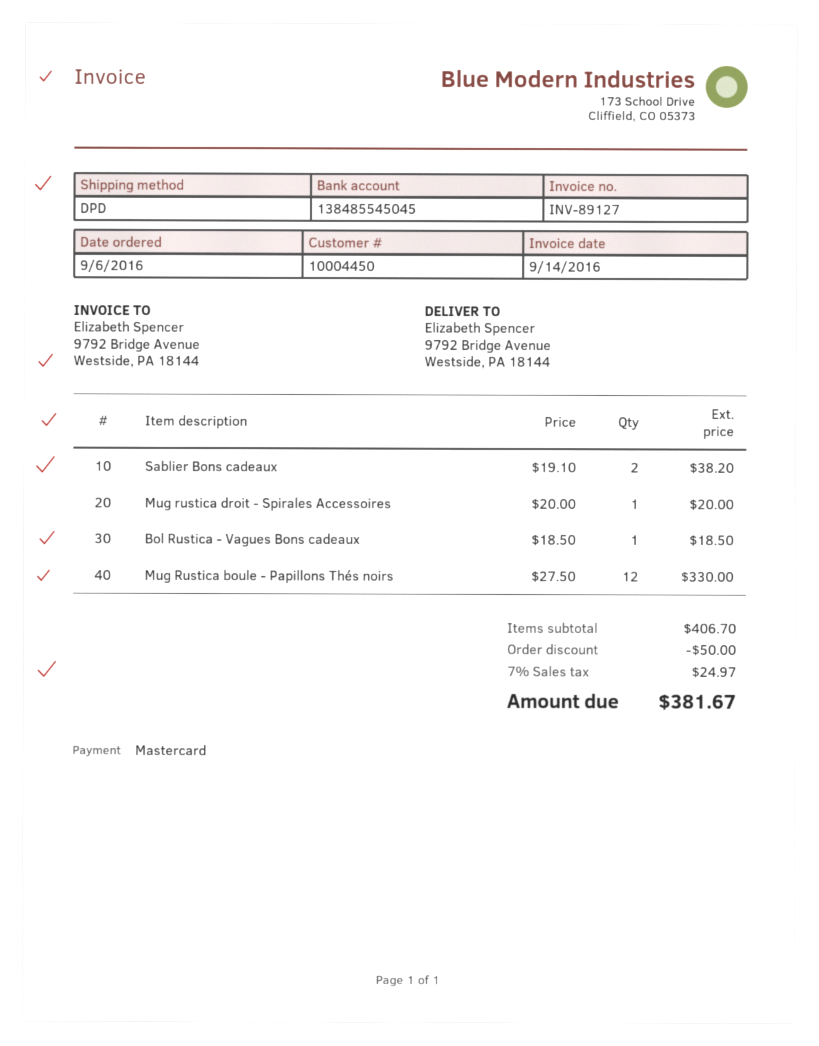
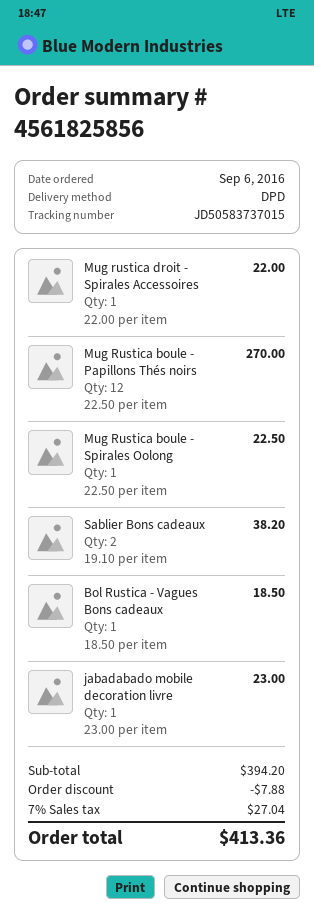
Mug rustica droit - Spirales Accessoires: 1 x 20.00 = 20.00 -> 1 x 22.00 = 22.00
Mug Rustica boule - Papillons Thés noirs: 12 x 27.50 = 330.00 -> 12 x 22.50 = 270.00
Mug Rustica boule - Spirales Oolong: none -> 1 x 22.50 = 22.50
jabadabado mobile decoration livre: none -> 1 x 23.00 = 23.00
subtotal: 406.70 -> 394.20
discount: 50.00 -> 7.88
tax: 7% = 24.97 -> 7% = 27.04
total: 381.67 -> 413.36

